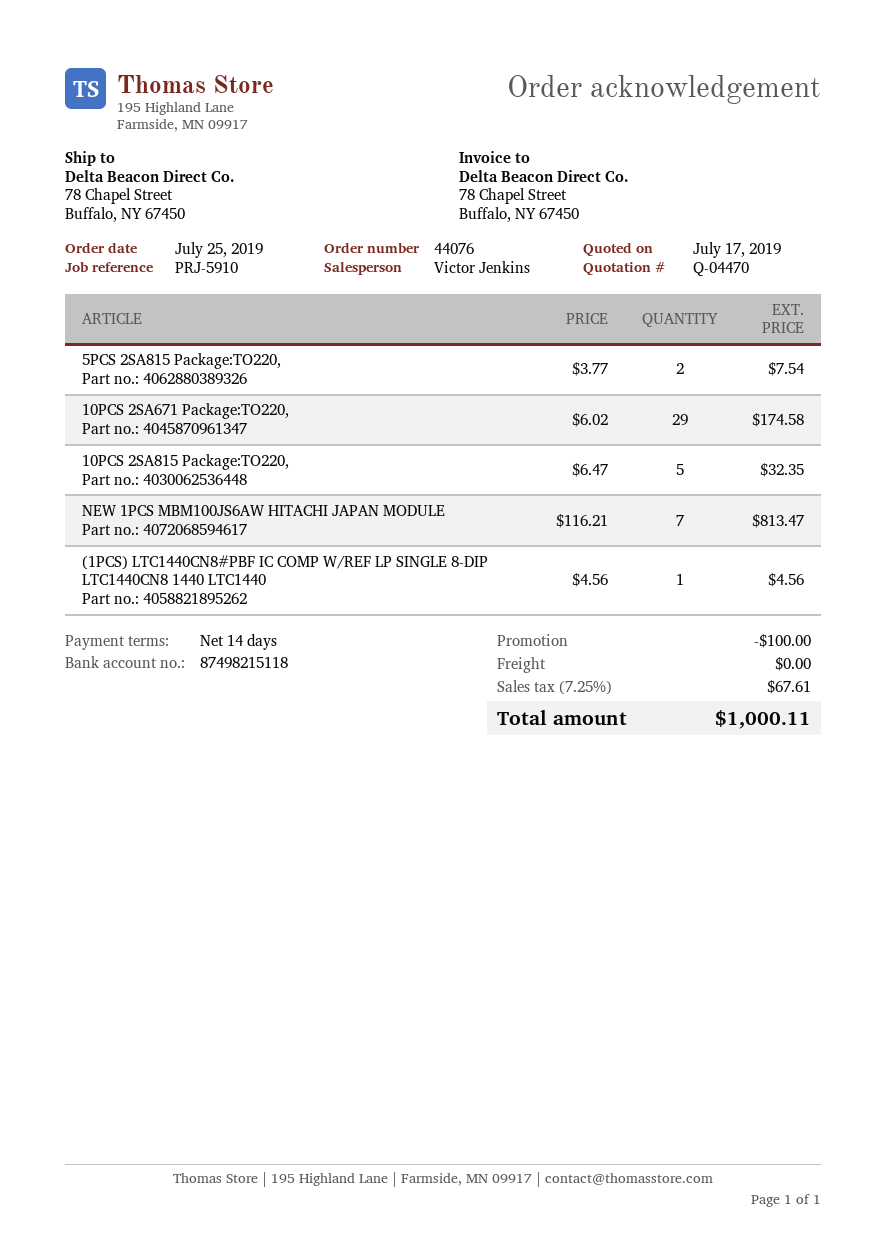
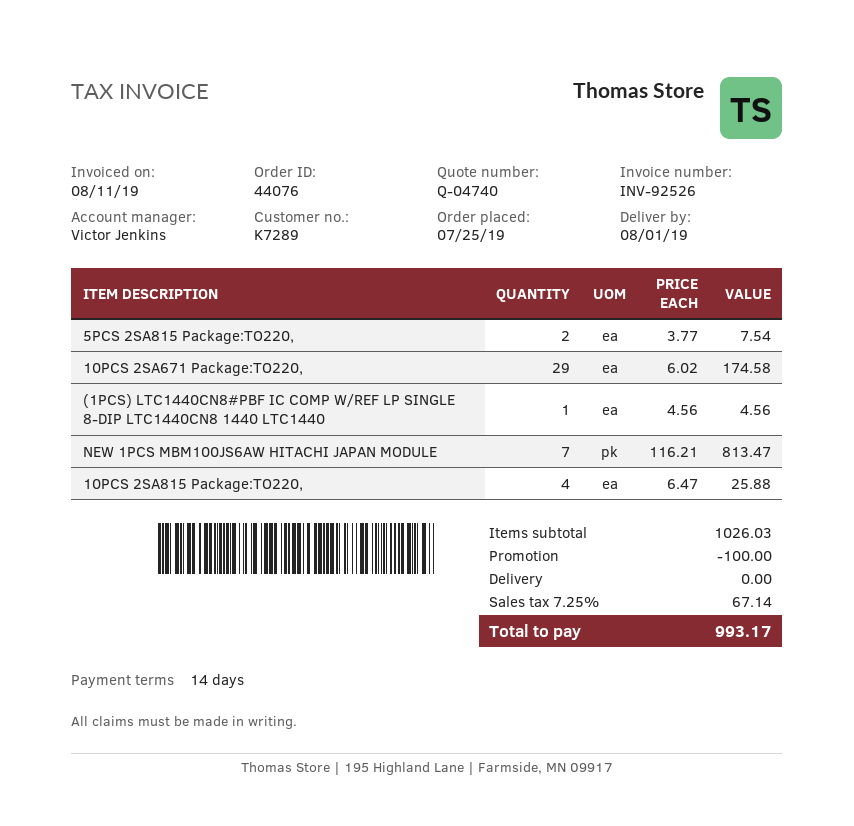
quote number: Q-04470 -> Q-04740
10PCS 2SA815 Package:TO220,: 5 x 6.47 = 32.35 -> 4 x 6.47 = 25.88
tax: 7.25% = 67.61 -> 7.25% = 67.14
total: 1000.11 -> 993.17

